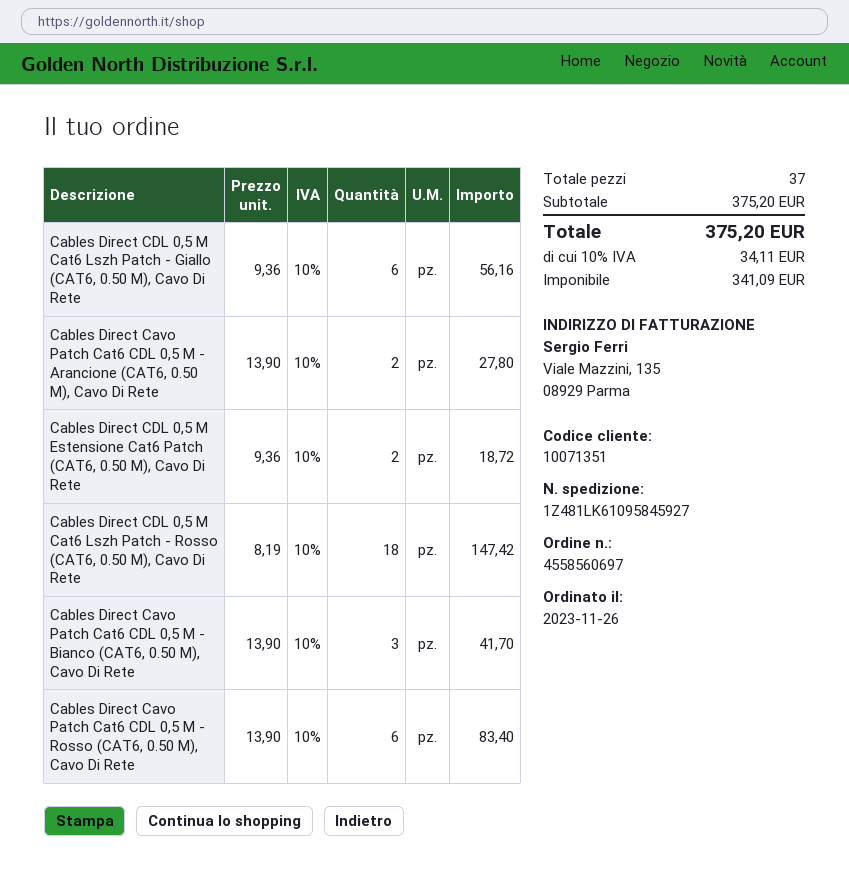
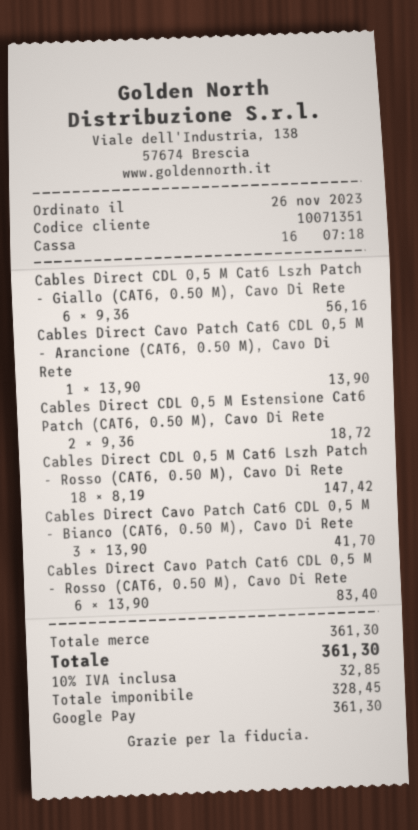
Cables Direct Cavo Patch Cat6 CDL 0,5 M - Arancione (CAT6, 0.50 M), Cavo Di Rete: 2 x 13.90 = 27.80 -> 1 x 13.90 = 13.90
subtotal: 375.20 -> 361.30
net: 341.09 -> 328.45
tax: 10% = 34.11 -> 10% = 32.85
total: 375.20 -> 361.30

